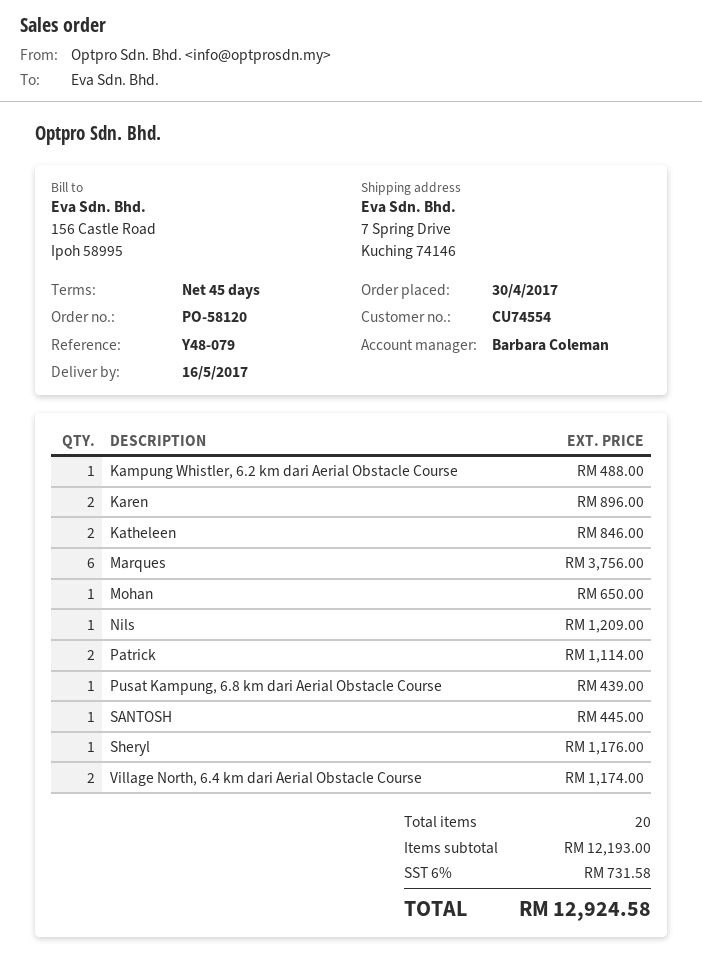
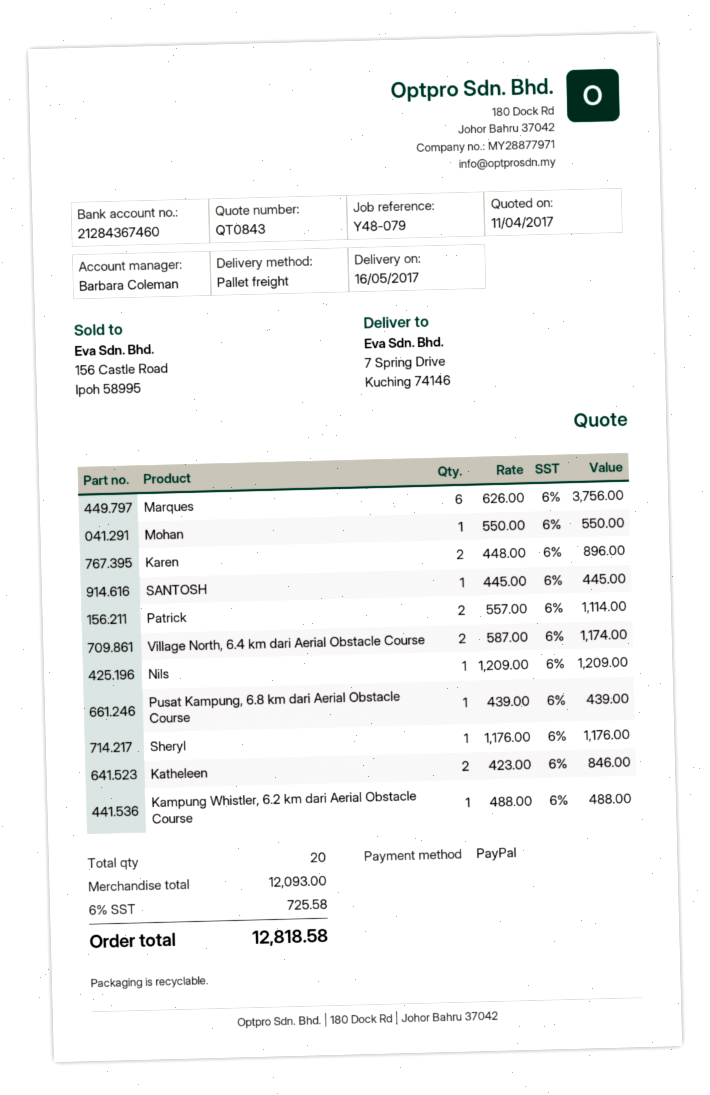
Mohan: 1 for 650.00 -> 1 for 550.00
subtotal: 12193.00 -> 12093.00
tax: 6% = 731.58 -> 6% = 725.58
total: 12924.58 -> 12818.58

